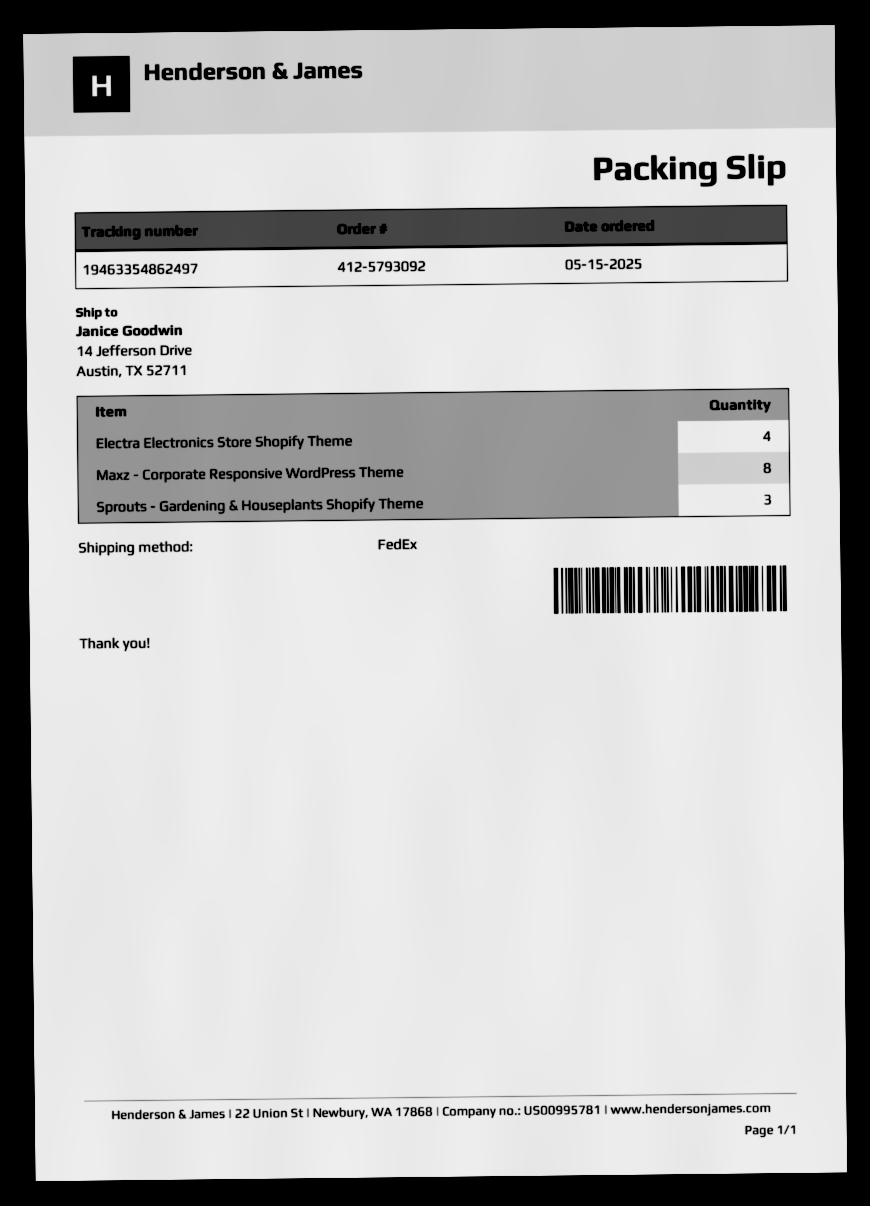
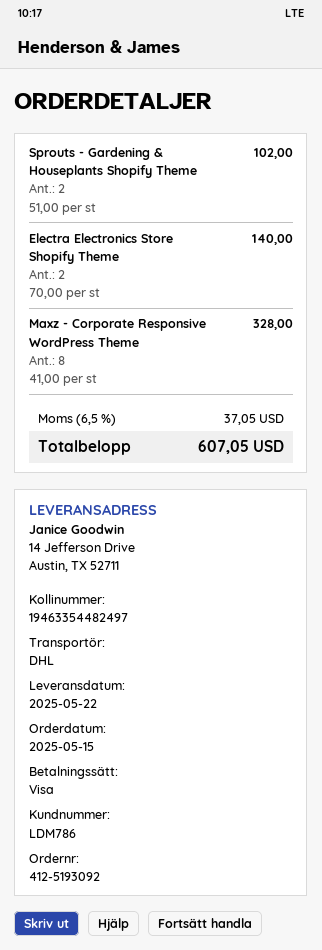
order number: 412-5793092 -> 412-5193092
shipping method: FedEx -> DHL
tracking number: 19463354862497 -> 19463354482497
Electra Electronics Store Shopify Theme: 4 -> 2
Sprouts - Gardening & Houseplants Shopify Theme: 3 -> 2

